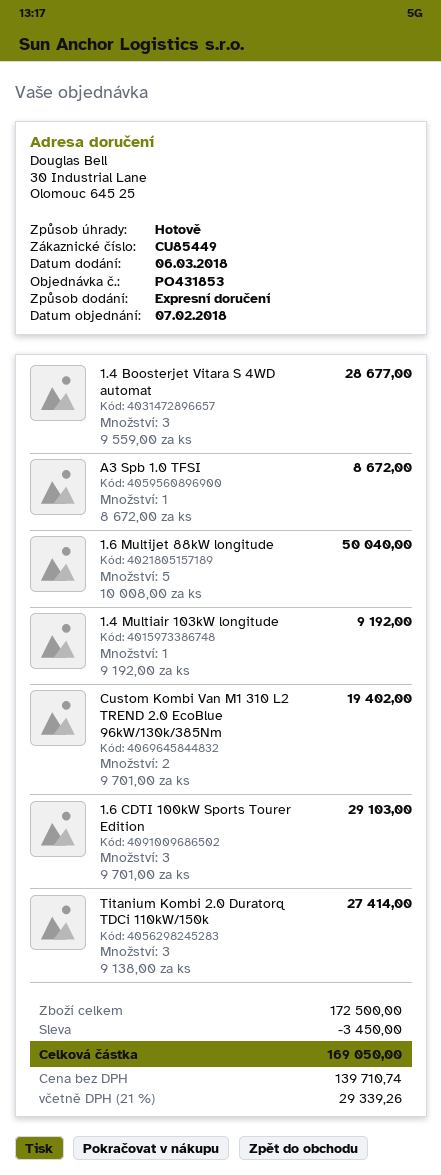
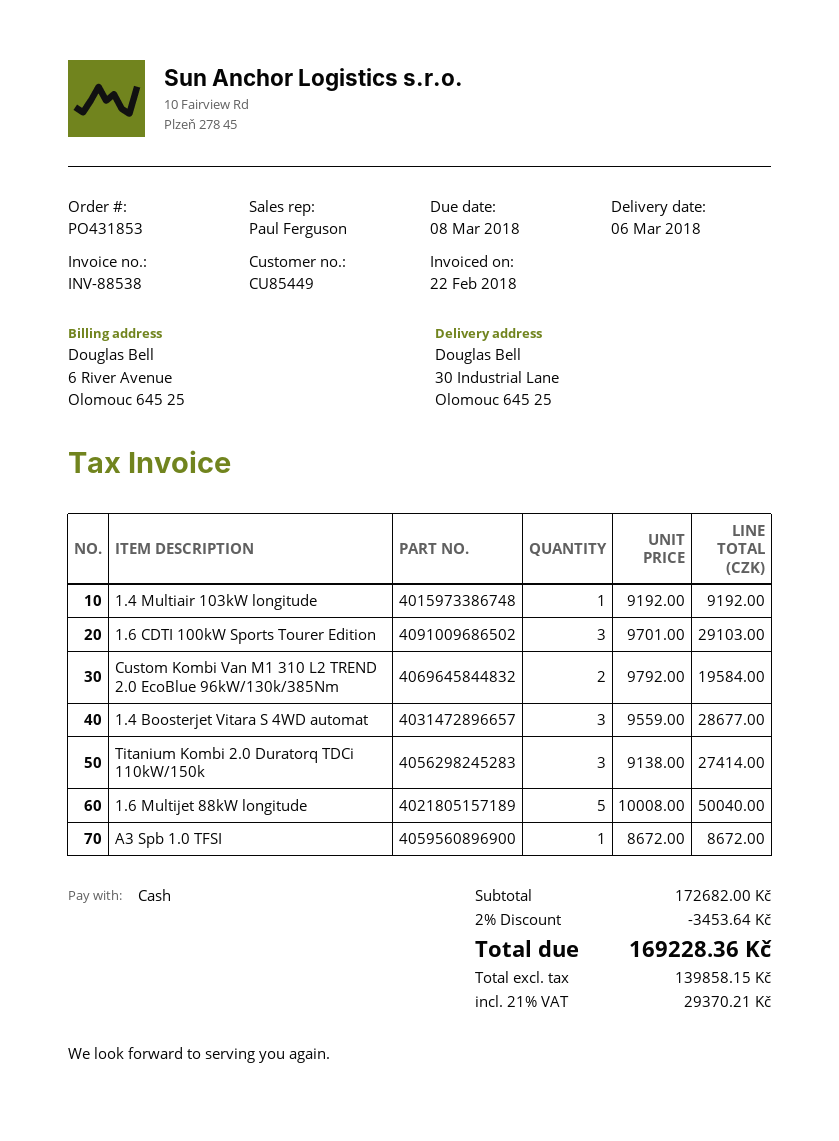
Custom Kombi Van M1 310 L2 TREND 2.0 EcoBlue 96kW/130k/385Nm: 2 x 9701.00 = 19402.00 -> 2 x 9792.00 = 19584.00
subtotal: 172500.00 -> 172682.00
discount: 3450.00 -> 3453.64
net: 139710.74 -> 139858.15
tax: 21% = 29339.26 -> 21% = 29370.21
total: 169050.00 -> 169228.36

